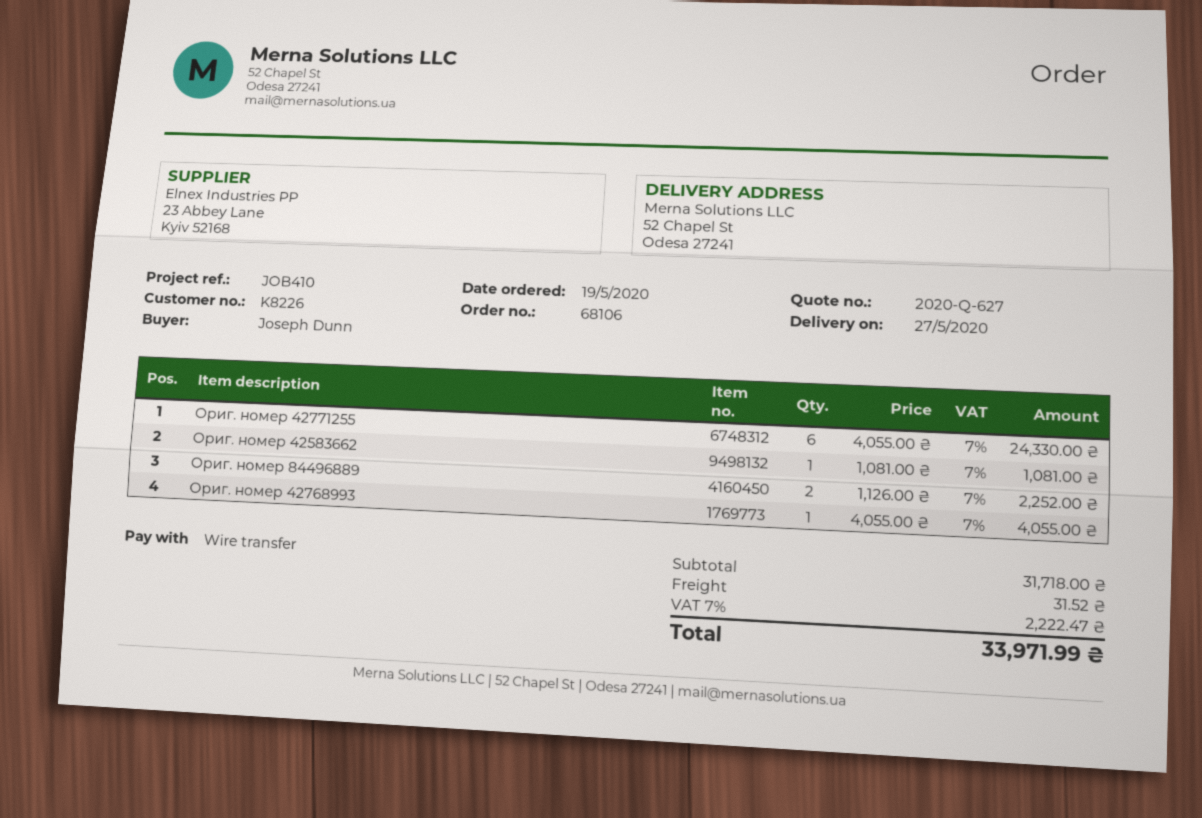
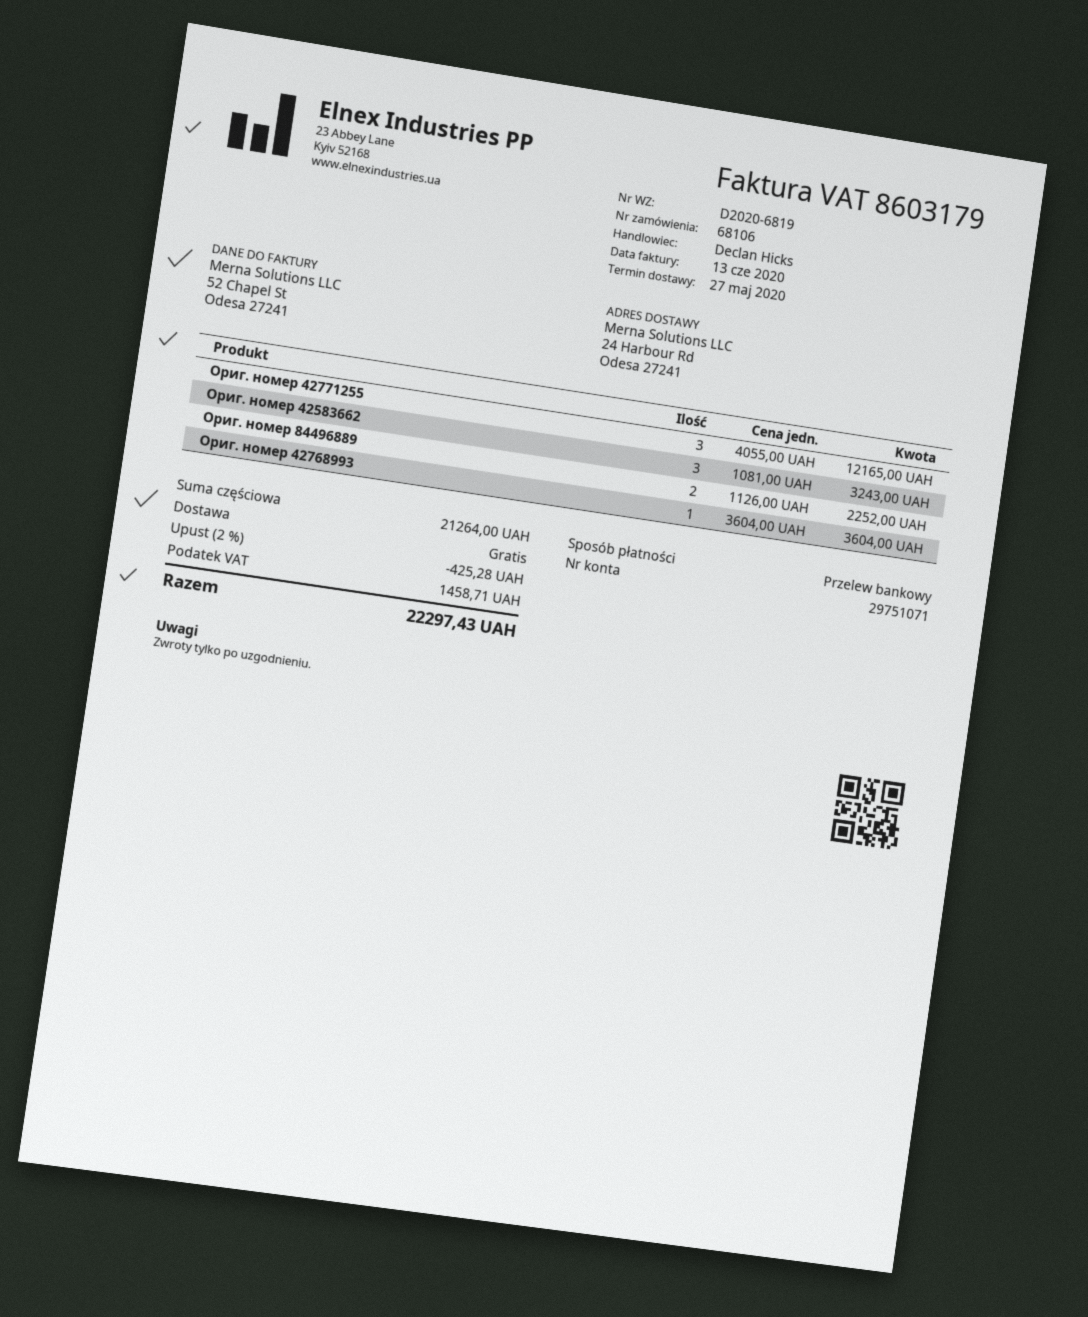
ship to: 52 Chapel St, Odesa 27241 -> 24 Harbour Rd, Odesa 27241
Ориг. номер 42771255: 6 x 4055.00 = 24330.00 -> 3 x 4055.00 = 12165.00
Ориг. номер 42583662: 1 x 1081.00 = 1081.00 -> 3 x 1081.00 = 3243.00
Ориг. номер 42768993: 1 x 4055.00 = 4055.00 -> 1 x 3604.00 = 3604.00
subtotal: 31718.00 -> 21264.00
discount: none -> 2% = 425.28
shipping: 31.52 -> 0.00
tax: 2222.47 -> 1458.71
total: 33971.99 -> 22297.43

